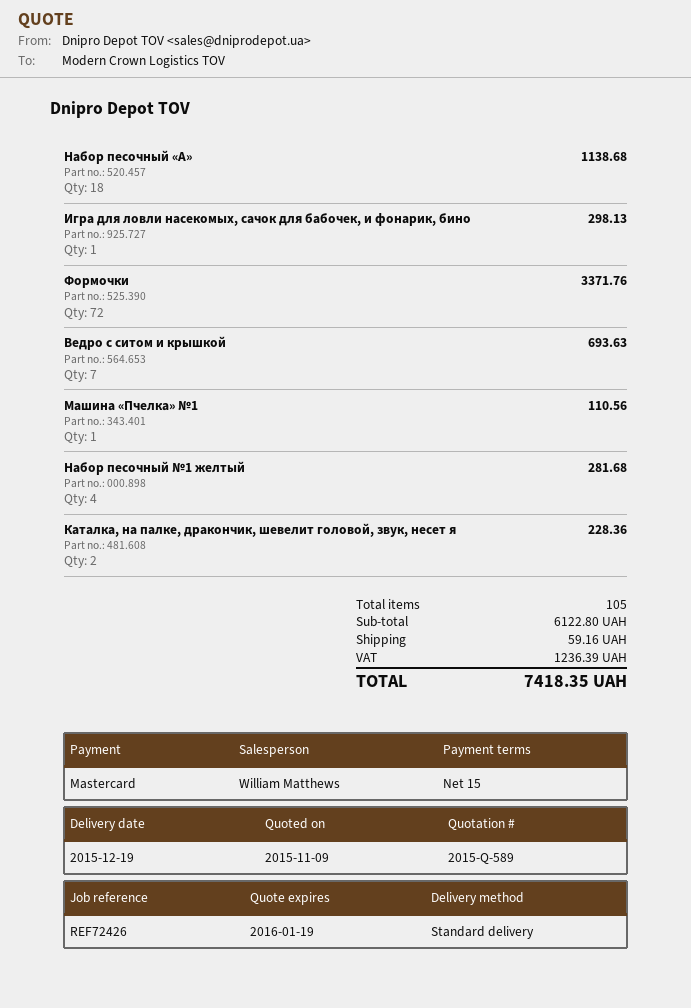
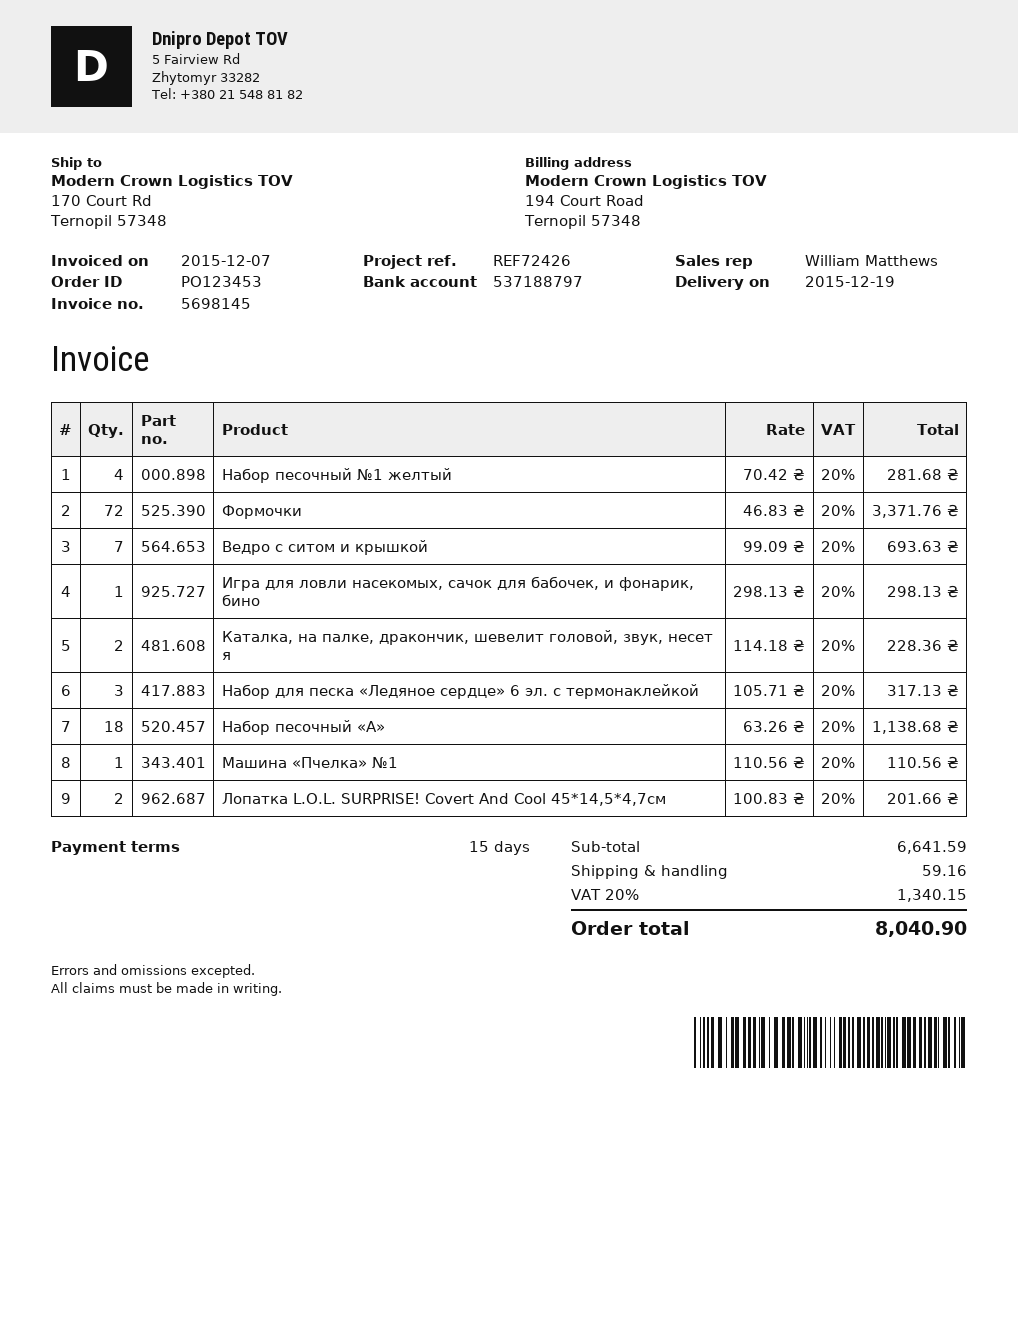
Набор для песка «Ледяное сердце» 6 эл. с термонаклейкой: none -> 3 for 317.13
Лопатка L.O.L. SURPRISE! Covert And Cool 45*14,5*4,7см: none -> 2 for 201.66
subtotal: 6122.80 -> 6641.59
tax: 1236.39 -> 1340.15
total: 7418.35 -> 8040.90

